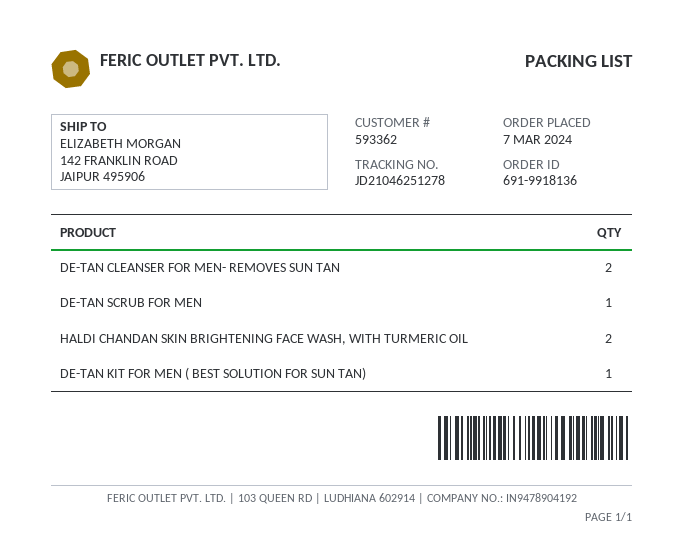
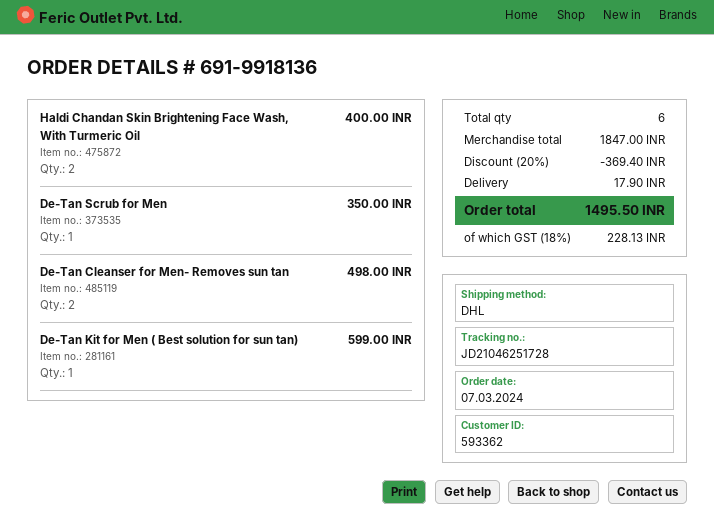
tracking number: JD21046251278 -> JD21046251728

